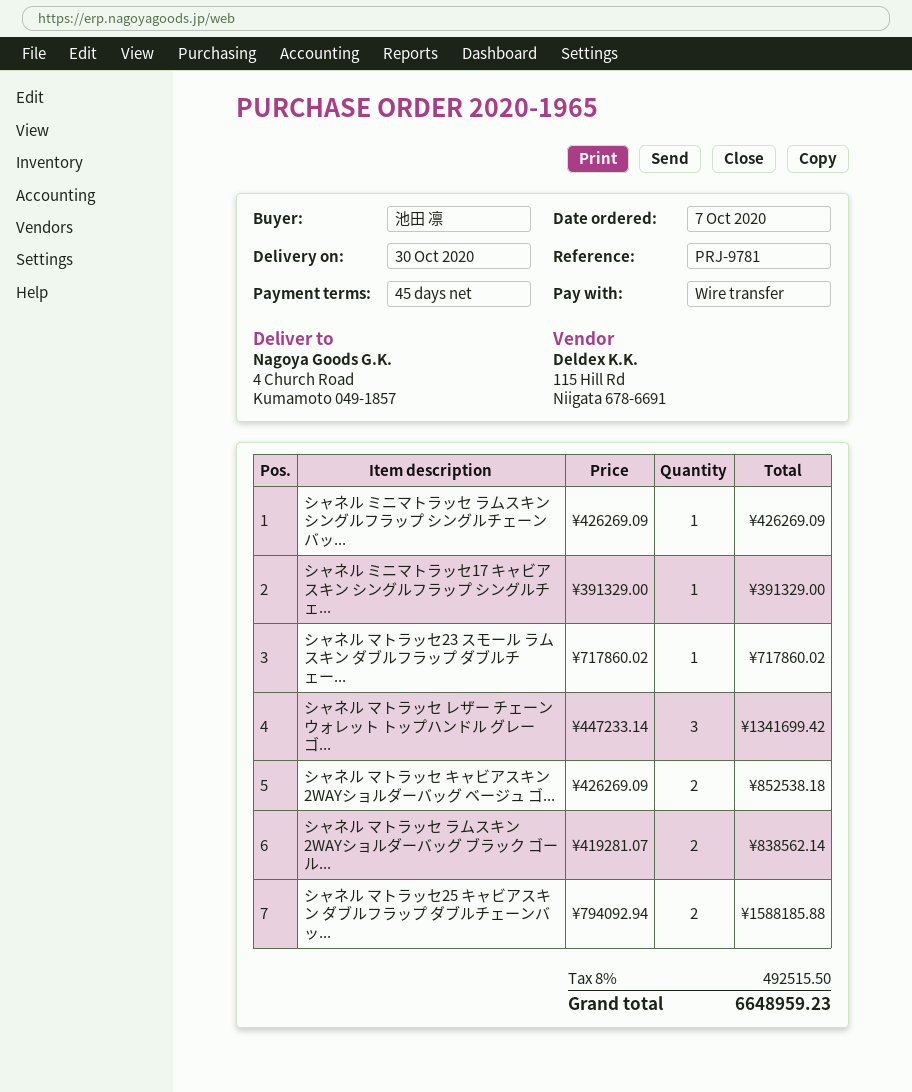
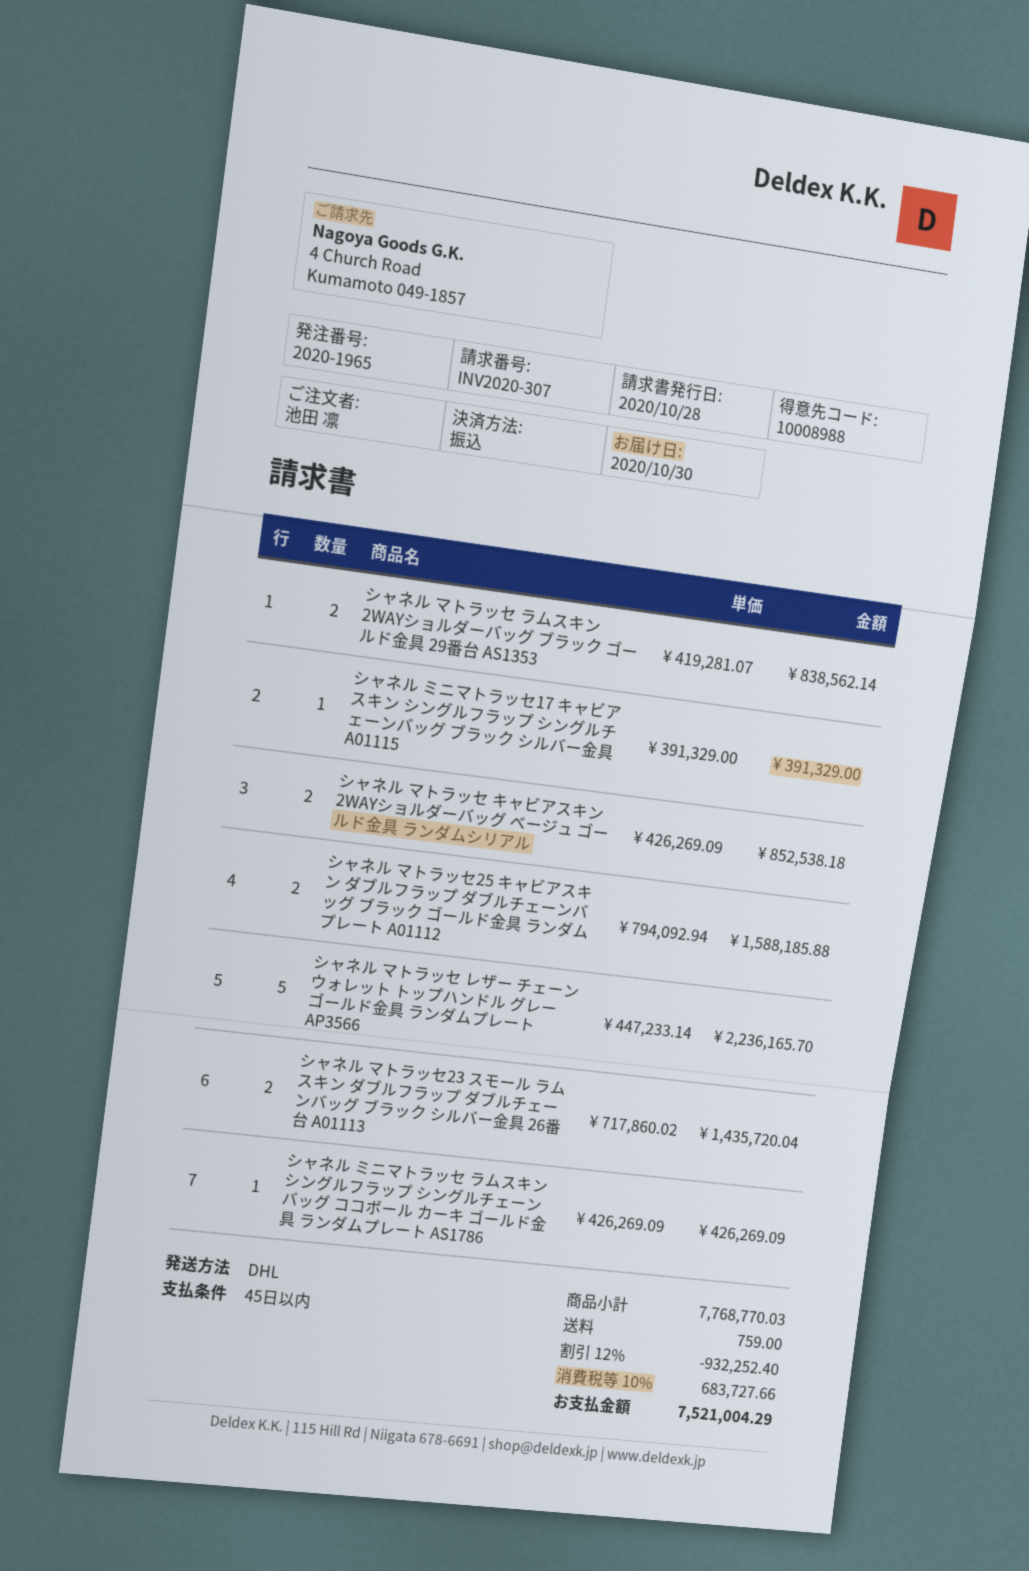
シャネル マトラッセ23 スモール ラムスキン ダブルフラップ ダブルチェー...: 1 x 717860.02 = 717860.02 -> 2 x 717860.02 = 1435720.04
シャネル マトラッセ レザー チェーンウォレット トップハンドル グレー ゴ...: 3 x 447233.14 = 1341699.42 -> 5 x 447233.14 = 2236165.70
discount: none -> 12% = 932252.40
shipping: none -> 759.00
tax: 8% = 492515.50 -> 10% = 683727.66
total: 6648959.23 -> 7521004.29

